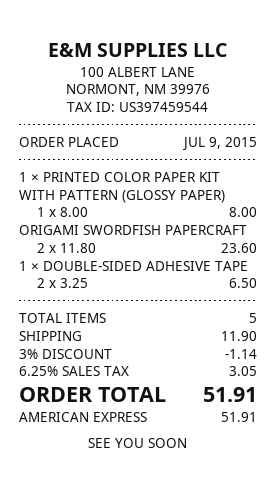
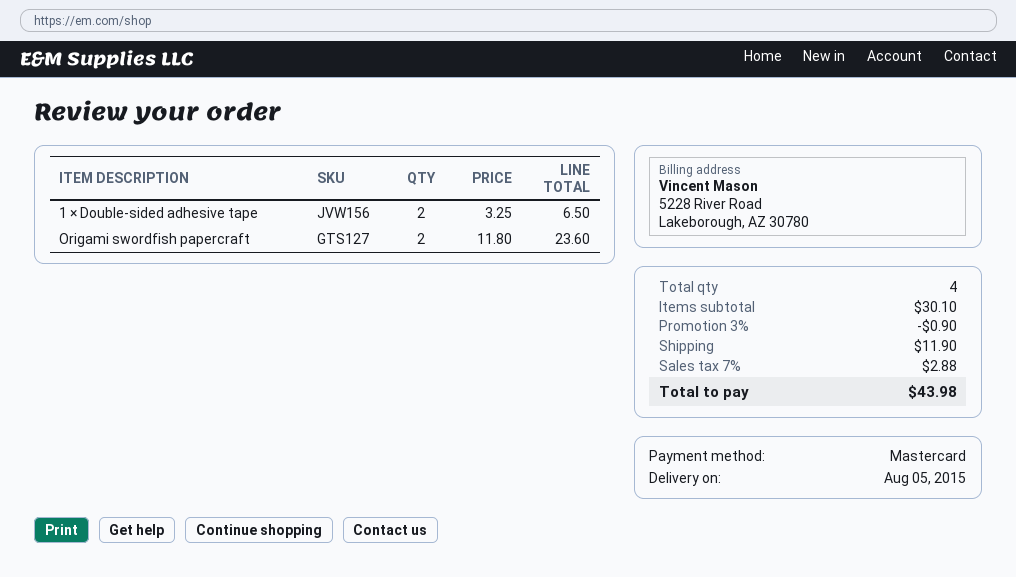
payment method: American Express -> Mastercard
1 × PRINTED COLOR PAPER KIT WITH PATTERN (GLOSSY PAPER): 1 x 8.00 = 8.00 -> none
total quantity: 5 -> 4
discount: 3% = 1.14 -> 3% = 0.90
tax: 6.25% = 3.05 -> 7% = 2.88
total: 51.91 -> 43.98

